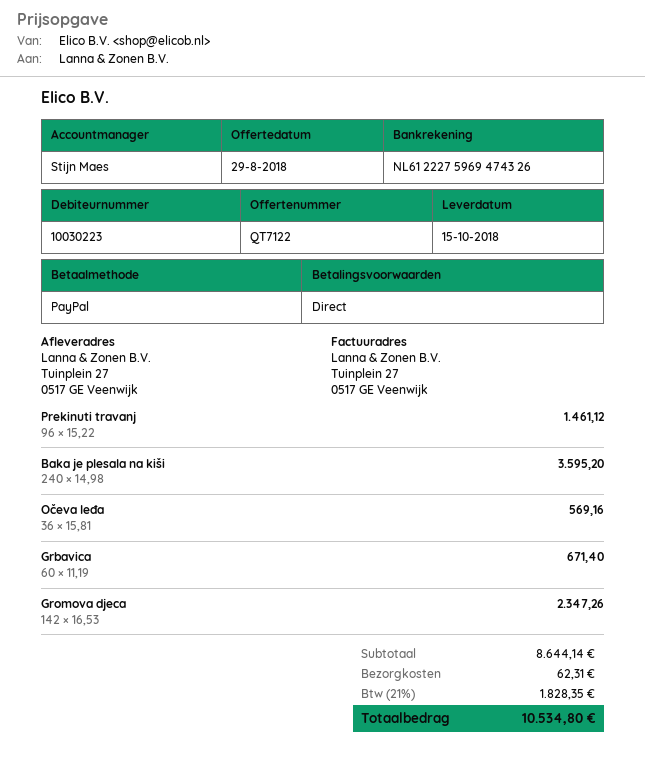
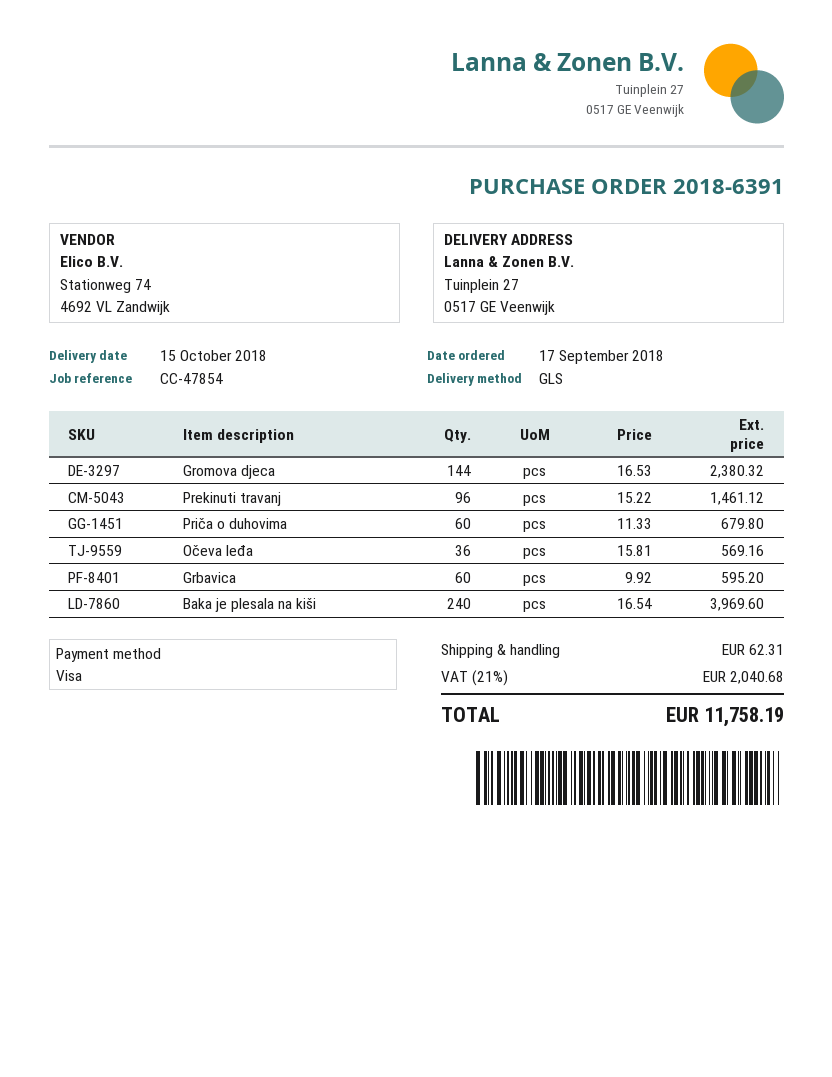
payment method: PayPal -> Visa
Baka je plesala na kiši: 240 x 14.98 = 3595.20 -> 240 x 16.54 = 3969.60
Grbavica: 60 x 11.19 = 671.40 -> 60 x 9.92 = 595.20
Gromova djeca: 142 x 16.53 = 2347.26 -> 144 x 16.53 = 2380.32
Priča o duhovima: none -> 60 x 11.33 = 679.80
tax: 21% = 1828.35 -> 21% = 2040.68
total: 10534.80 -> 11758.19

